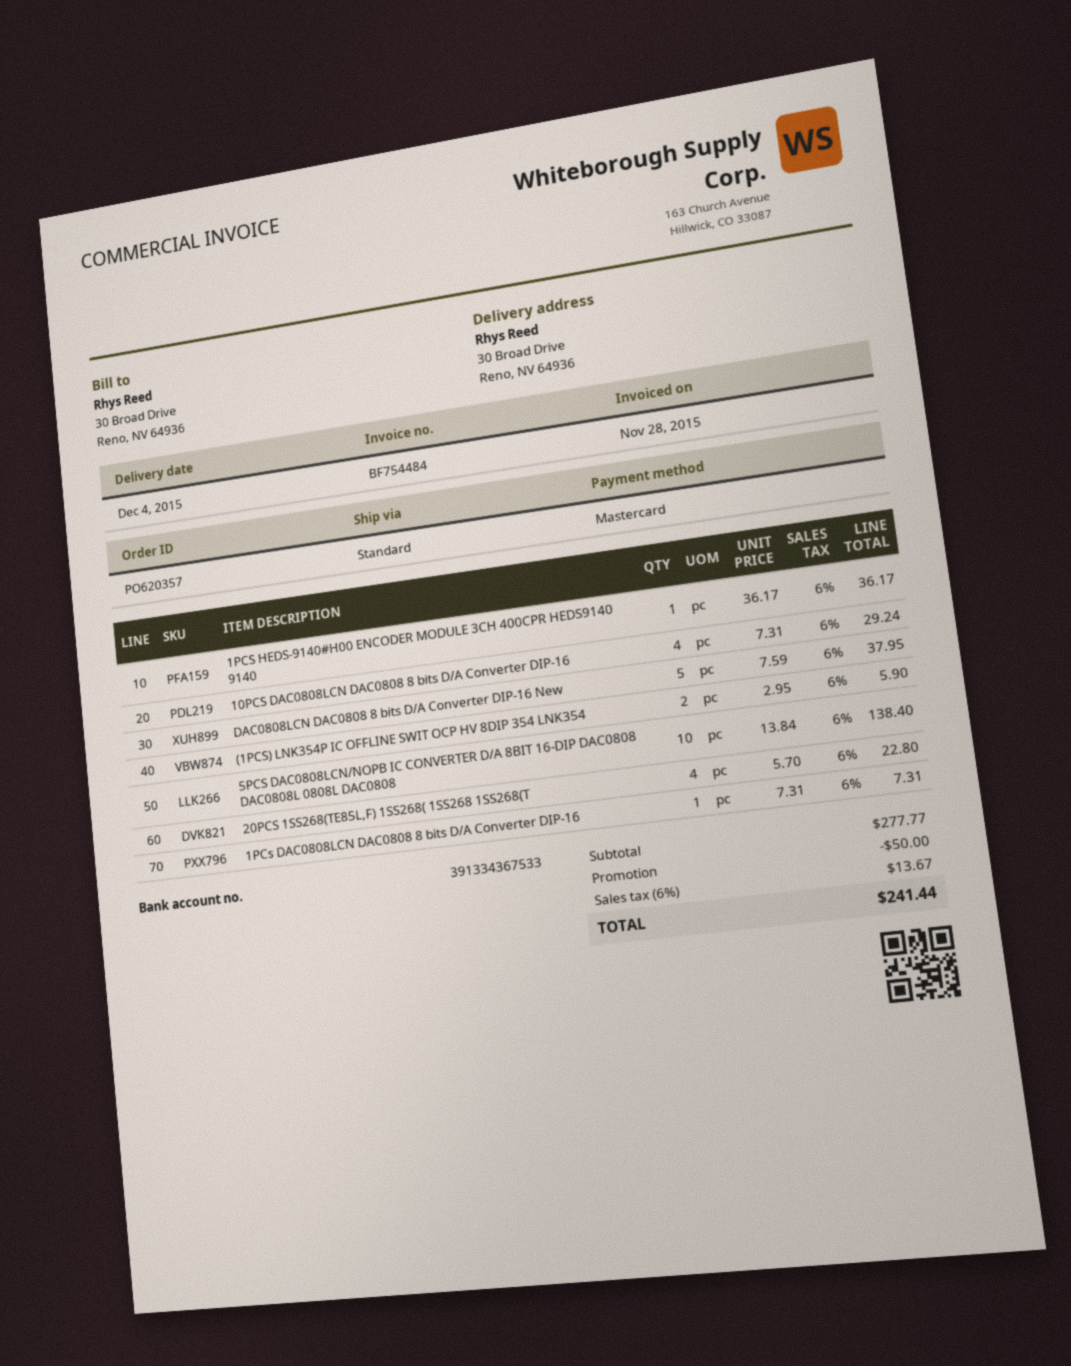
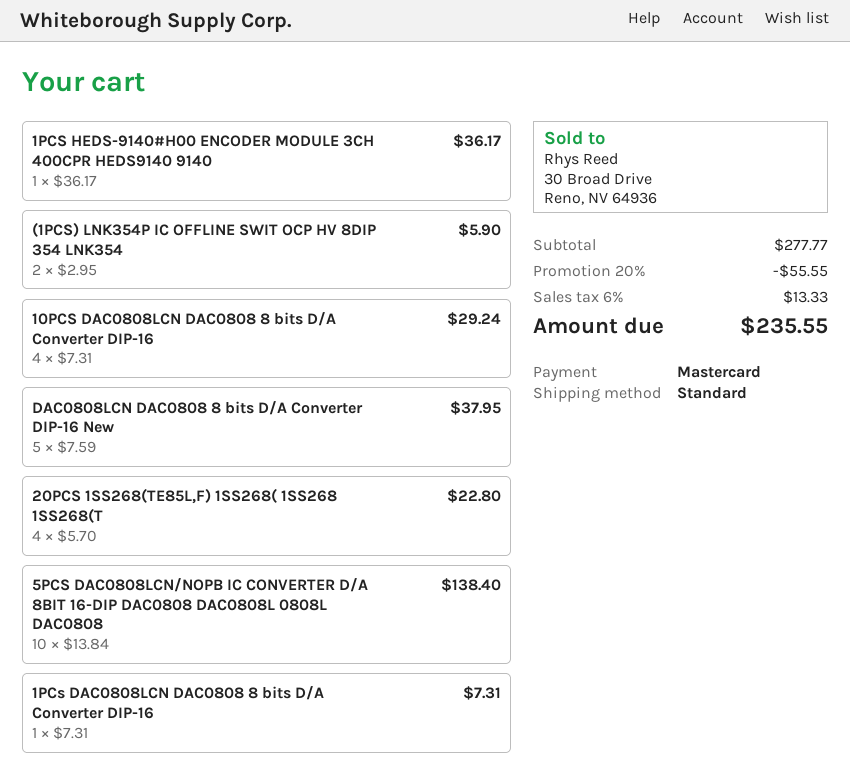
discount: 50.00 -> 55.55
tax: 6% = 13.67 -> 6% = 13.33
total: 241.44 -> 235.55

